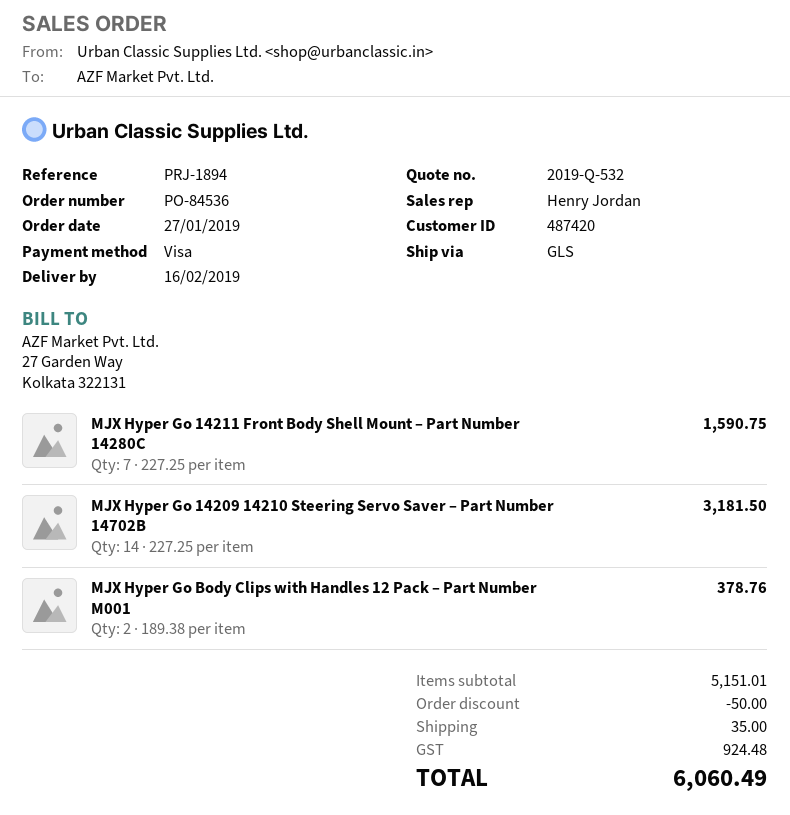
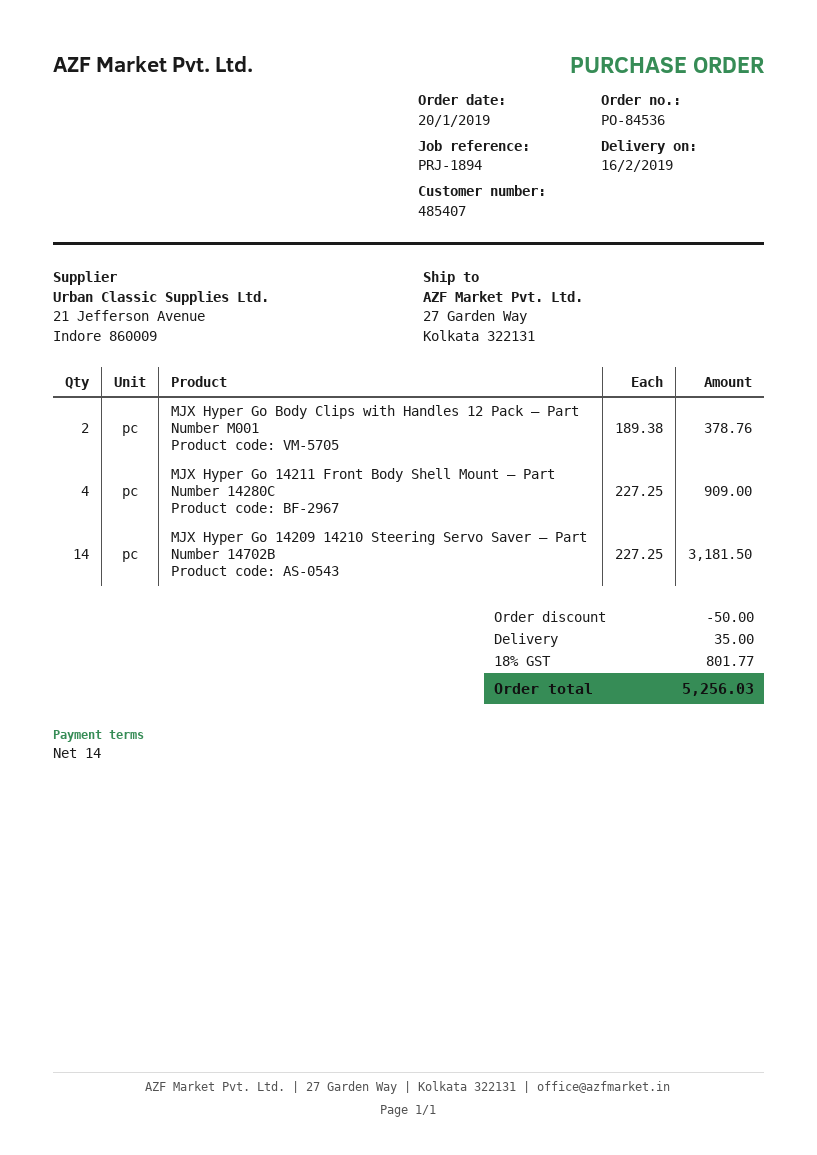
order date: 2019-01-27 -> 2019-01-20
customer number: 487420 -> 485407
MJX Hyper Go 14211 Front Body Shell Mount – Part Number 14280C: 7 x 227.25 = 1590.75 -> 4 x 227.25 = 909.00
tax: 924.48 -> 801.77
total: 6060.49 -> 5256.03

